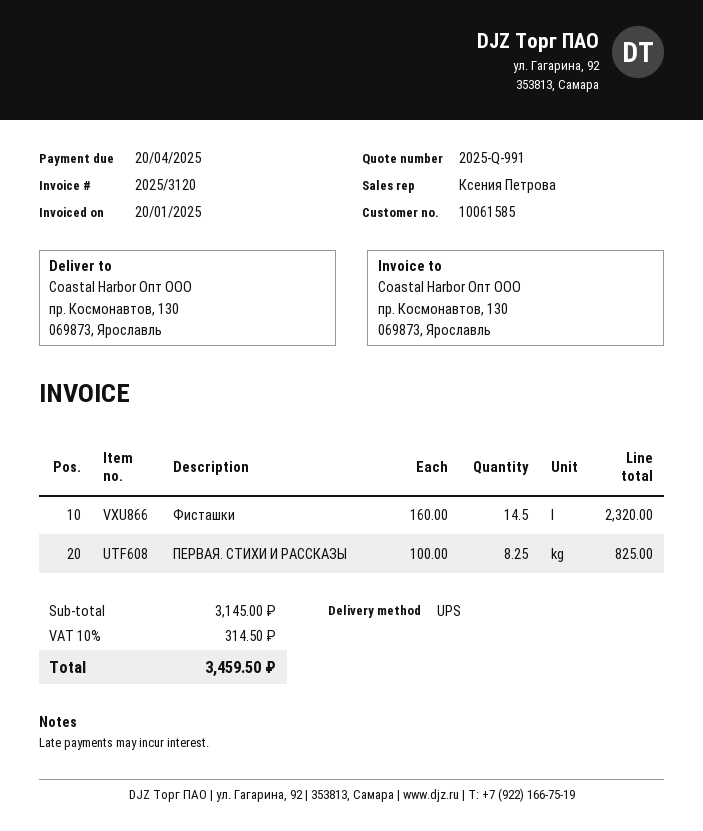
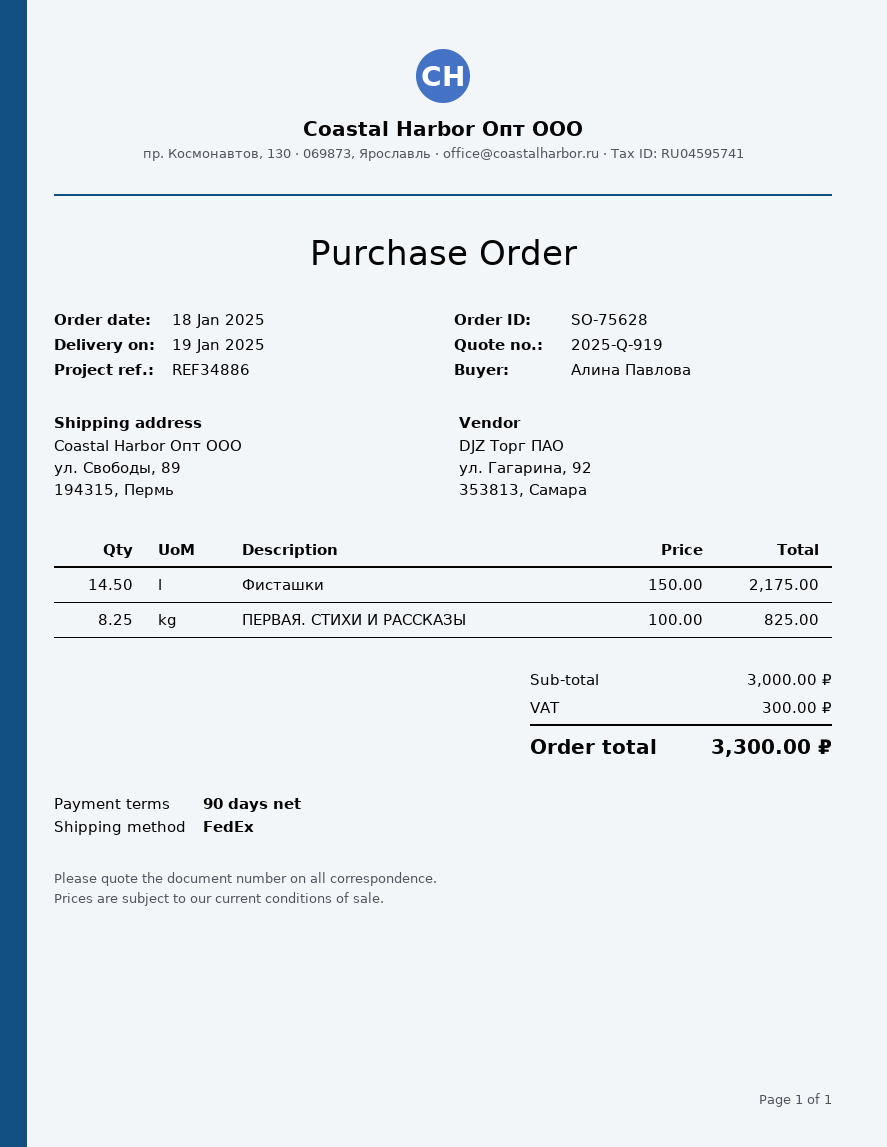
quote number: 2025-Q-991 -> 2025-Q-919
shipping method: UPS -> FedEx
ship to: пр. Космонавтов, 130, 069873, Ярославль -> ул. Свободы, 89, 194315, Пермь
Фисташки: 14.5 x 160.00 = 2320.00 -> 14.5 x 150.00 = 2175.00
subtotal: 3145.00 -> 3000.00
tax: 314.50 -> 300.00
total: 3459.50 -> 3300.00

